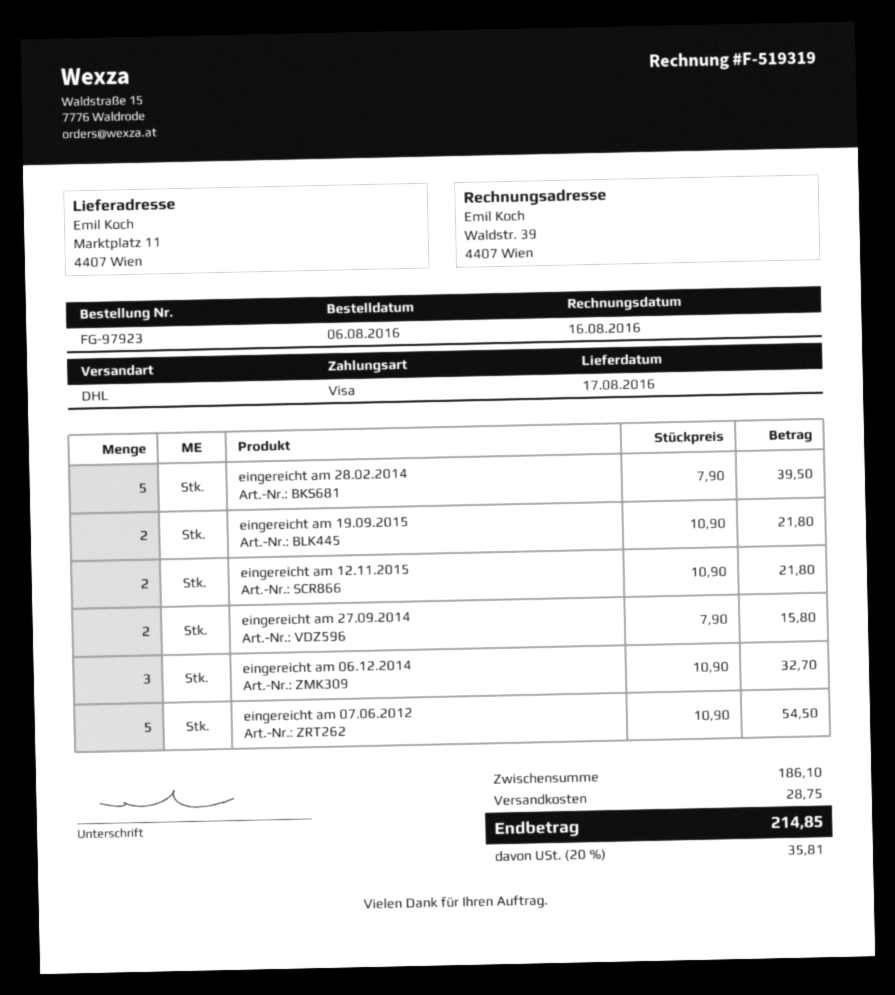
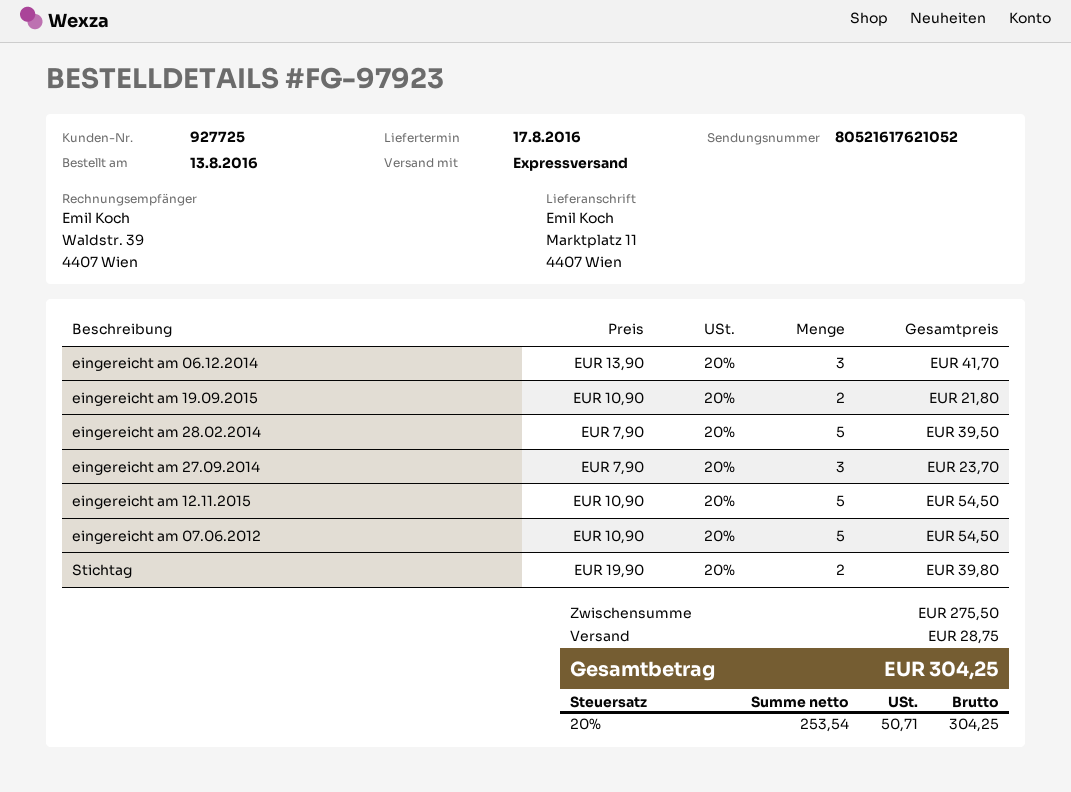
order date: 2016-08-06 -> 2016-08-13
shipping method: DHL -> express
eingereicht am 12.11.2015: 2 x 10.90 = 21.80 -> 5 x 10.90 = 54.50
eingereicht am 27.09.2014: 2 x 7.90 = 15.80 -> 3 x 7.90 = 23.70
eingereicht am 06.12.2014: 3 x 10.90 = 32.70 -> 3 x 13.90 = 41.70
Stichtag: none -> 2 x 19.90 = 39.80
subtotal: 186.10 -> 275.50
tax: 20% = 35.81 -> 20% = 50.71
total: 214.85 -> 304.25

